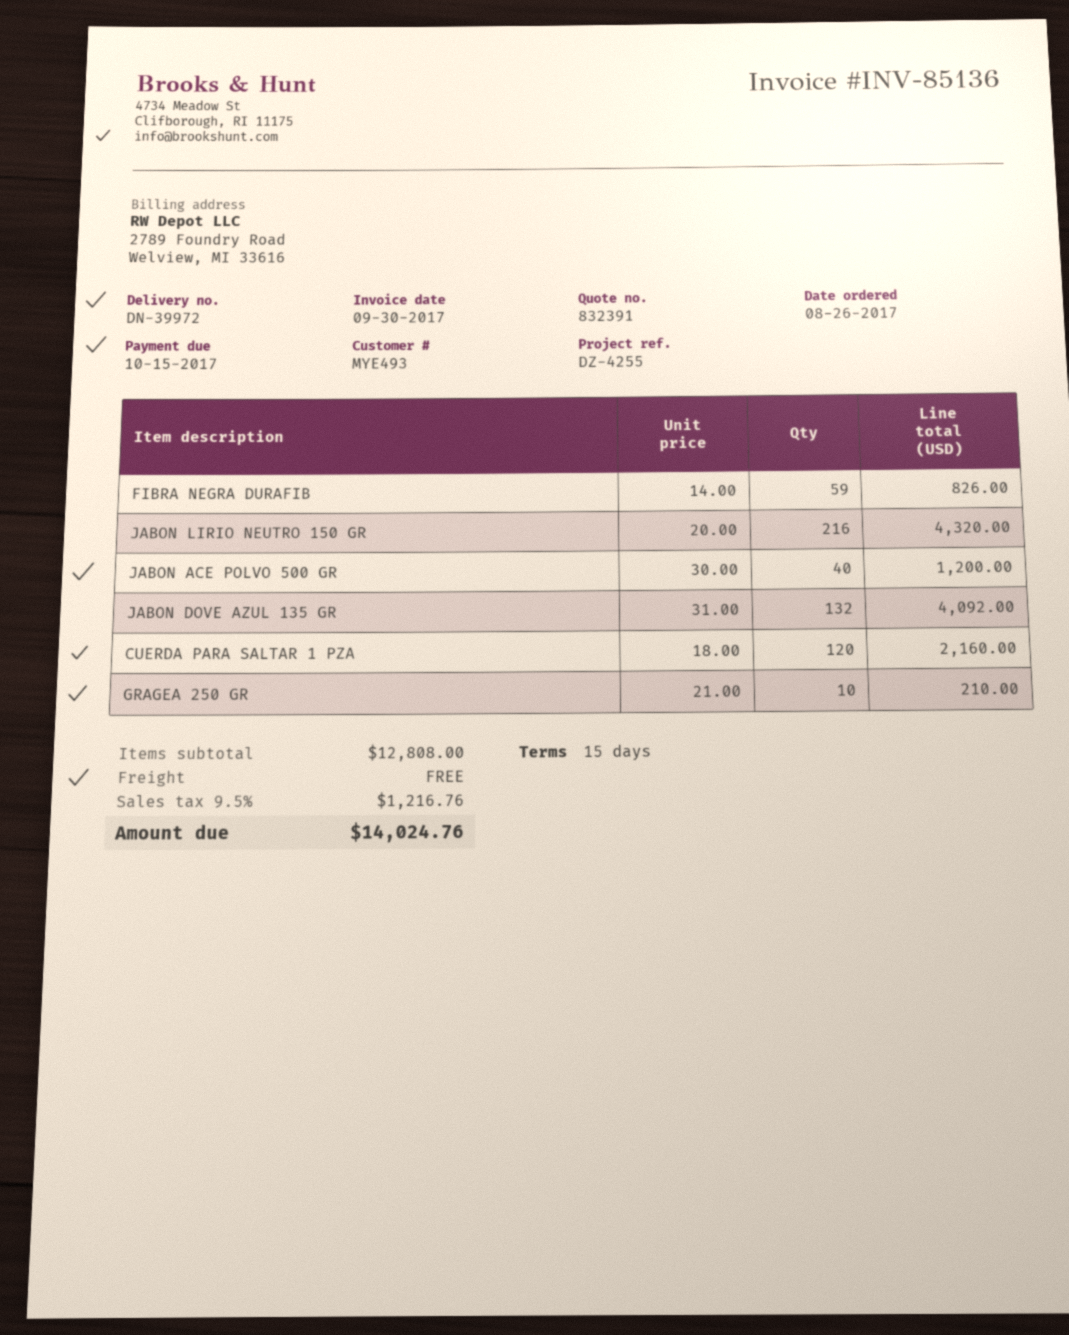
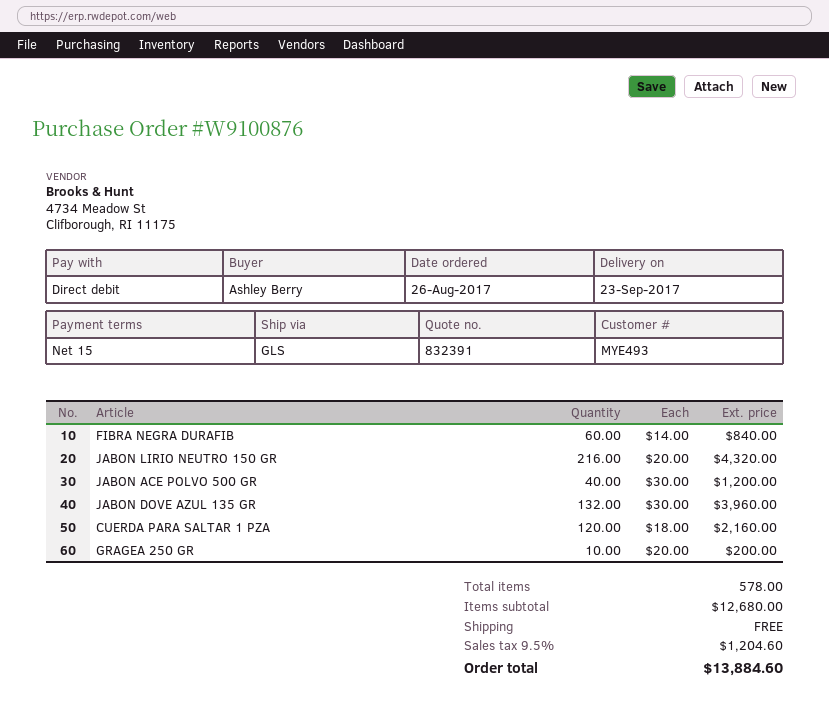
FIBRA NEGRA DURAFIB: 59 x 14.00 = 826.00 -> 60 x 14.00 = 840.00
JABON DOVE AZUL 135 GR: 132 x 31.00 = 4092.00 -> 132 x 30.00 = 3960.00
GRAGEA 250 GR: 10 x 21.00 = 210.00 -> 10 x 20.00 = 200.00
subtotal: 12808.00 -> 12680.00
tax: 9.5% = 1216.76 -> 9.5% = 1204.60
total: 14024.76 -> 13884.60

